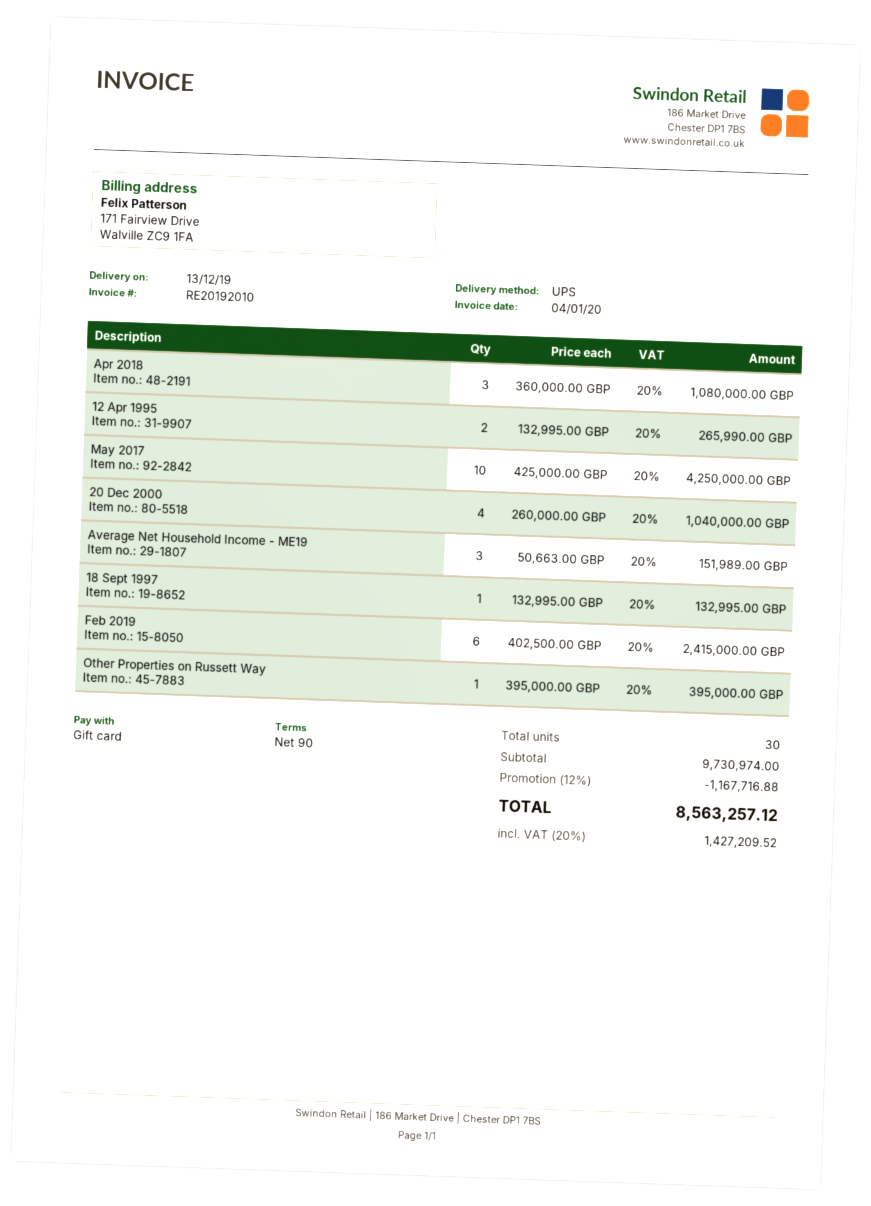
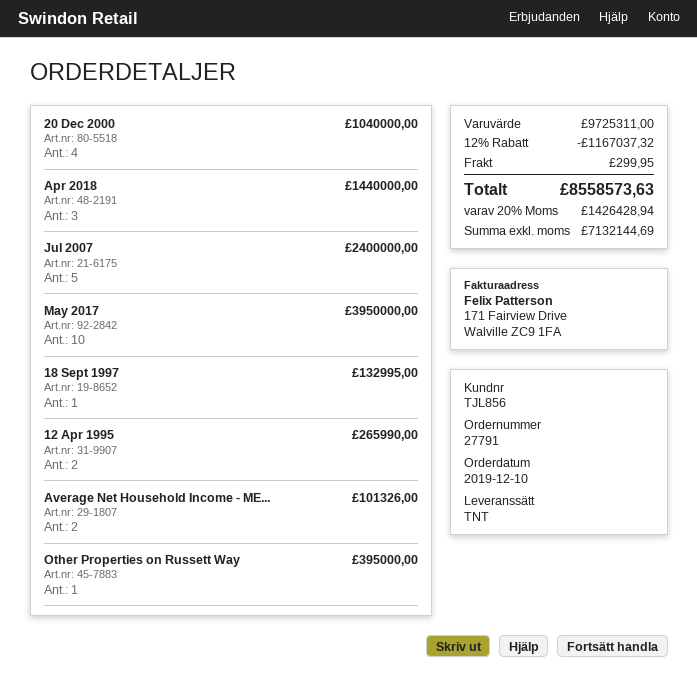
shipping method: UPS -> TNT
Apr 2018: 3 for 1080000.00 -> 3 for 1440000.00
May 2017: 10 for 4250000.00 -> 10 for 3950000.00
Average Net Household Income - ME19: 3 for 151989.00 -> 2 for 101326.00
Feb 2019: 6 for 2415000.00 -> none
Jul 2007: none -> 5 for 2400000.00
subtotal: 9730974.00 -> 9725311.00
discount: 12% = 1167716.88 -> 12% = 1167037.32
shipping: none -> 299.95
tax: 20% = 1427209.52 -> 20% = 1426428.94
total: 8563257.12 -> 8558573.63

